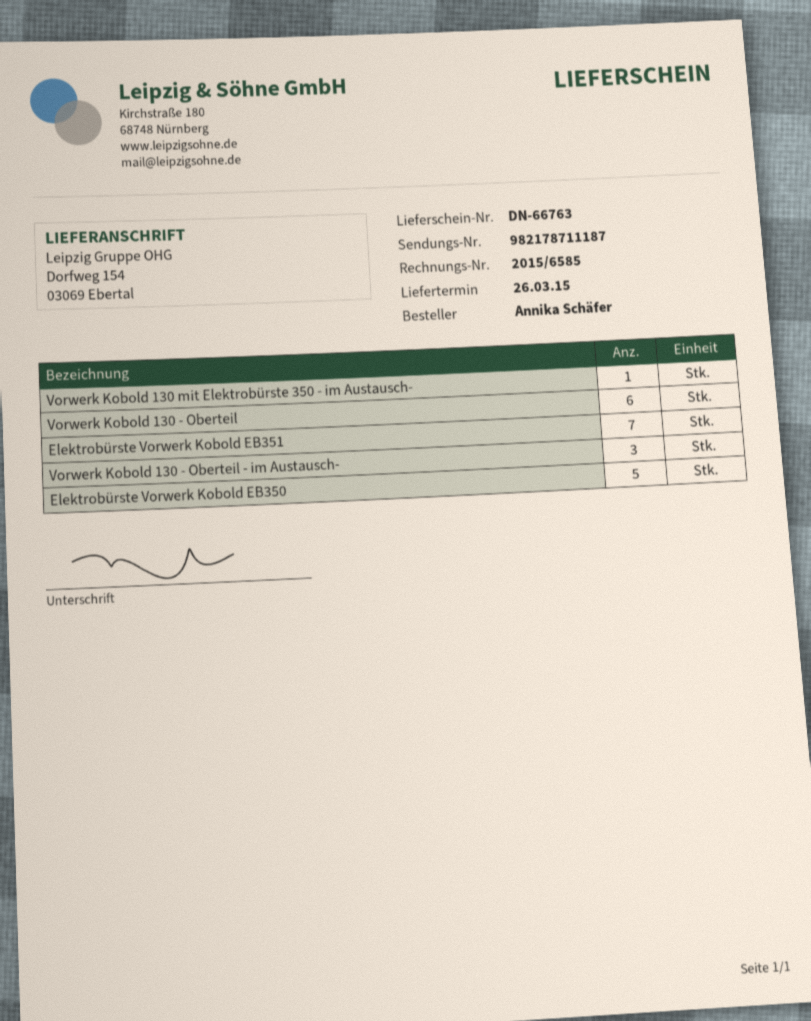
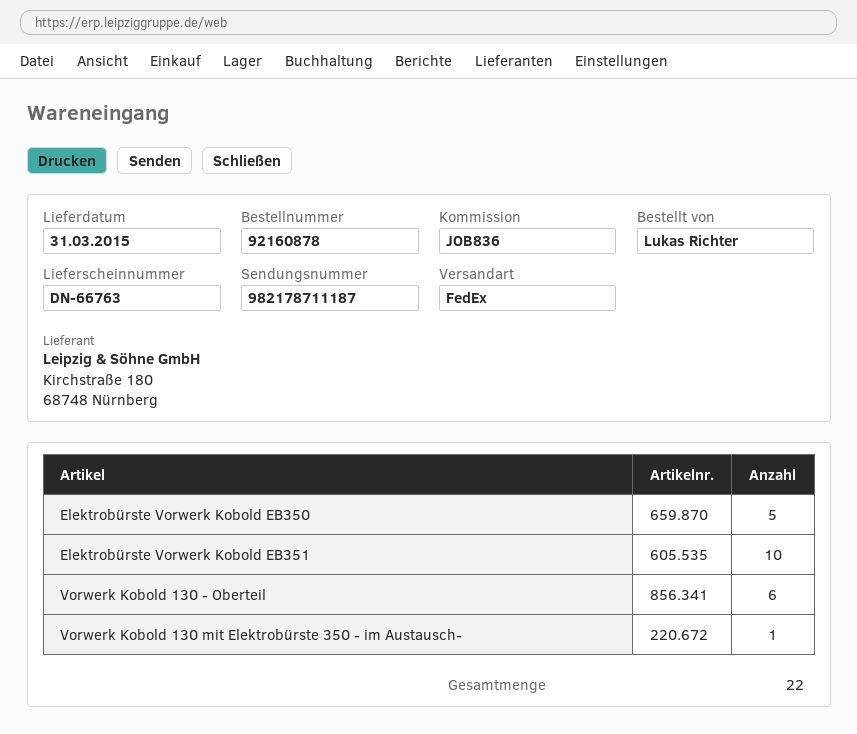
delivery date: 2015-03-26 -> 2015-03-31
ordered by: Annika Schäfer -> Lukas Richter
Elektrobürste Vorwerk Kobold EB351: 7 -> 10
Vorwerk Kobold 130 - Oberteil - im Austausch-: 3 -> none

